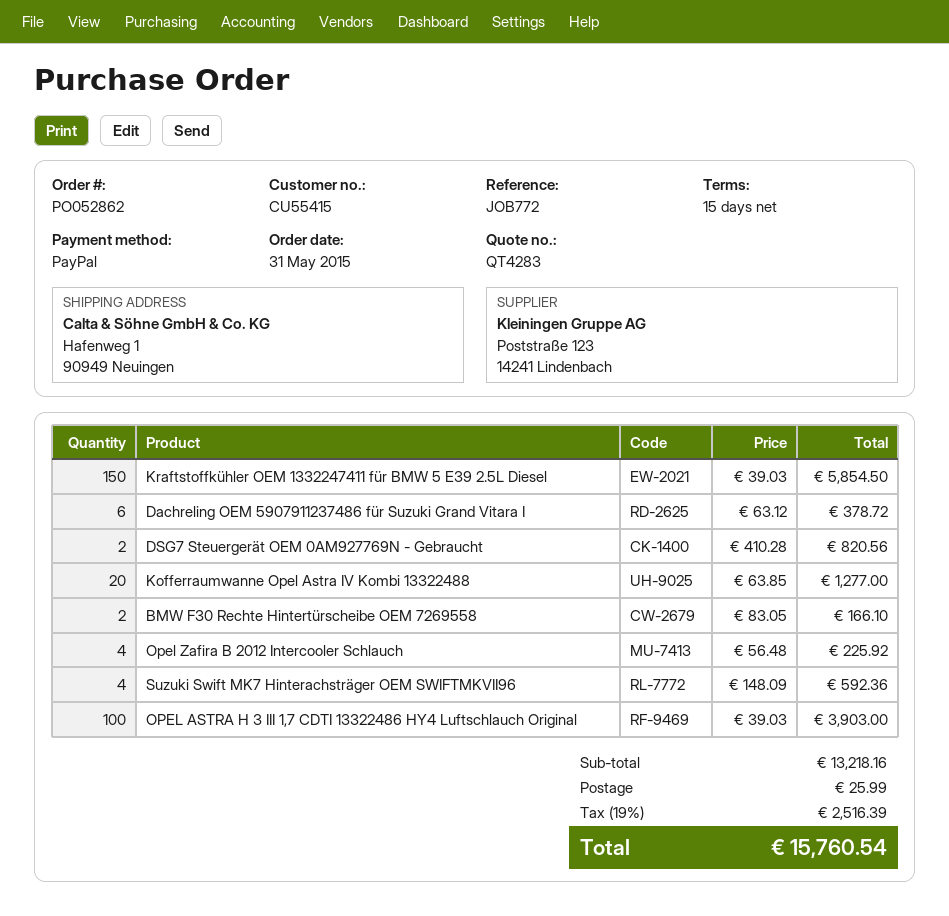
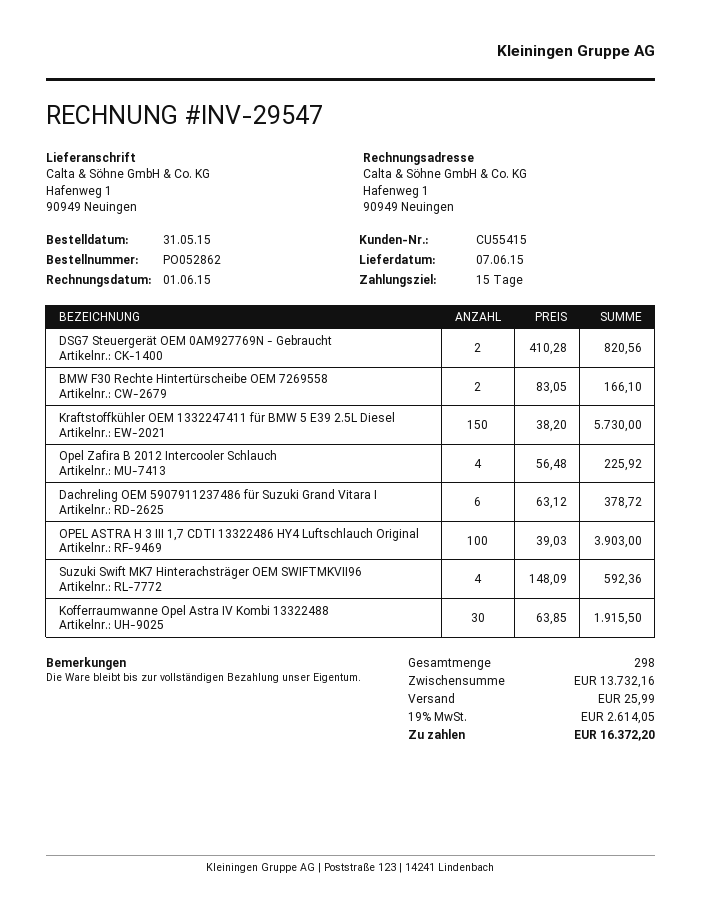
Kraftstoffkühler OEM 1332247411 für BMW 5 E39 2.5L Diesel: 150 x 39.03 = 5854.50 -> 150 x 38.20 = 5730.00
Kofferraumwanne Opel Astra IV Kombi 13322488: 20 x 63.85 = 1277.00 -> 30 x 63.85 = 1915.50
subtotal: 13218.16 -> 13732.16
tax: 19% = 2516.39 -> 19% = 2614.05
total: 15760.54 -> 16372.20

